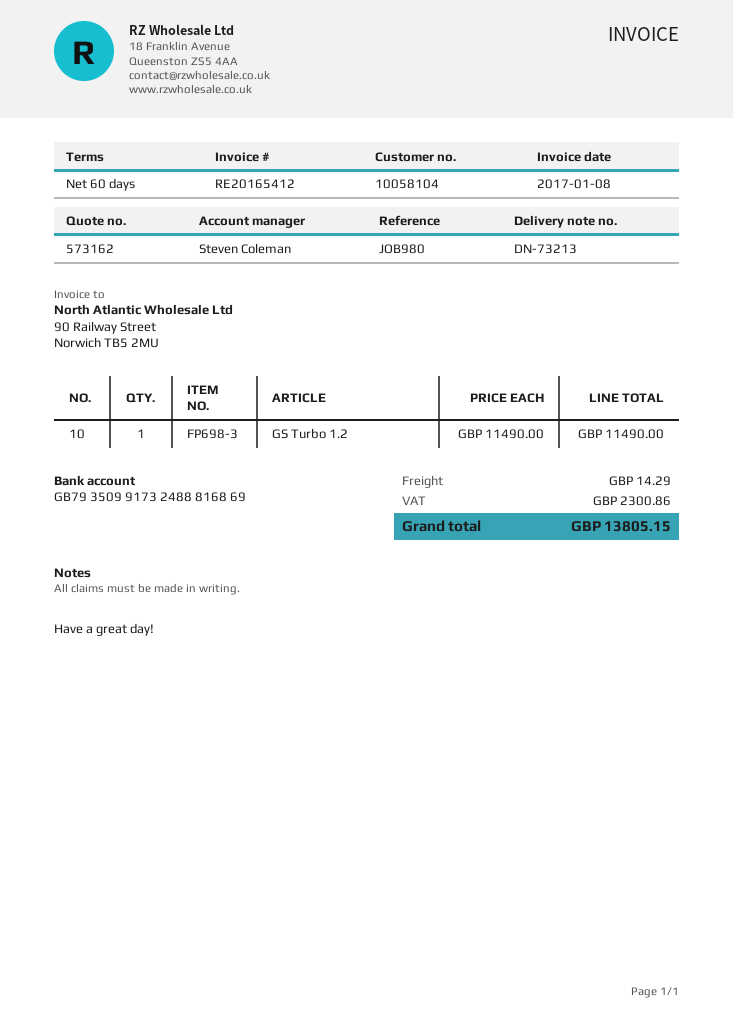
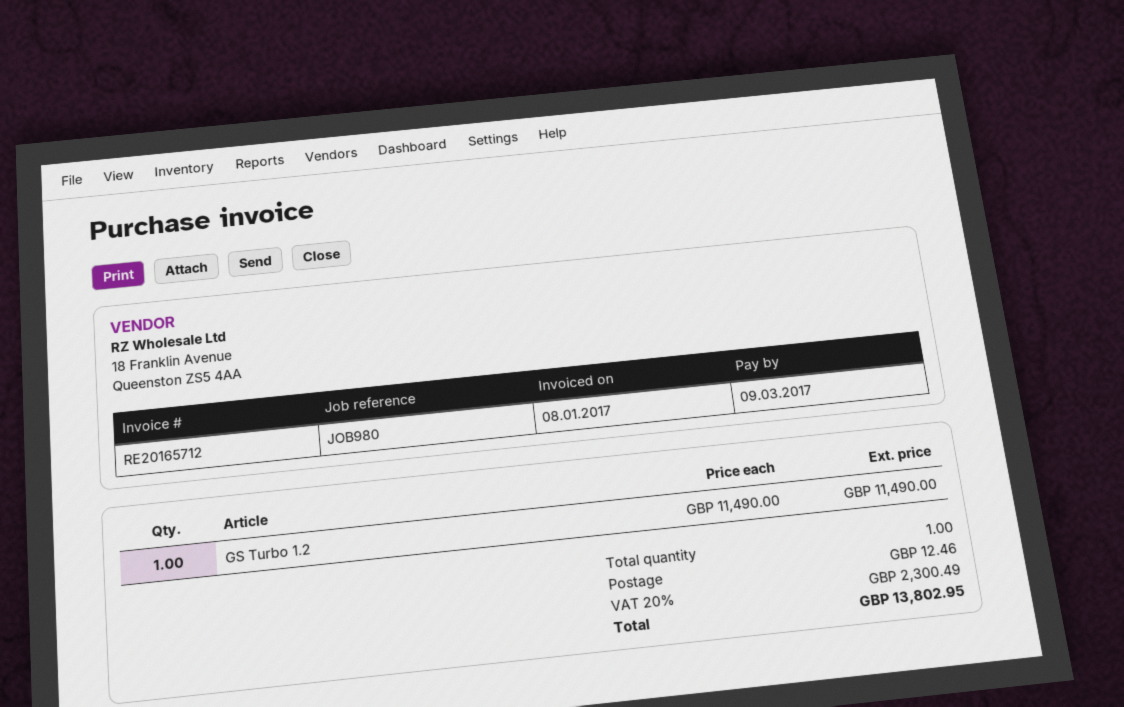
invoice number: RE20165412 -> RE20165712
shipping: 14.29 -> 12.46
tax: 2300.86 -> 2300.49
total: 13805.15 -> 13802.95

